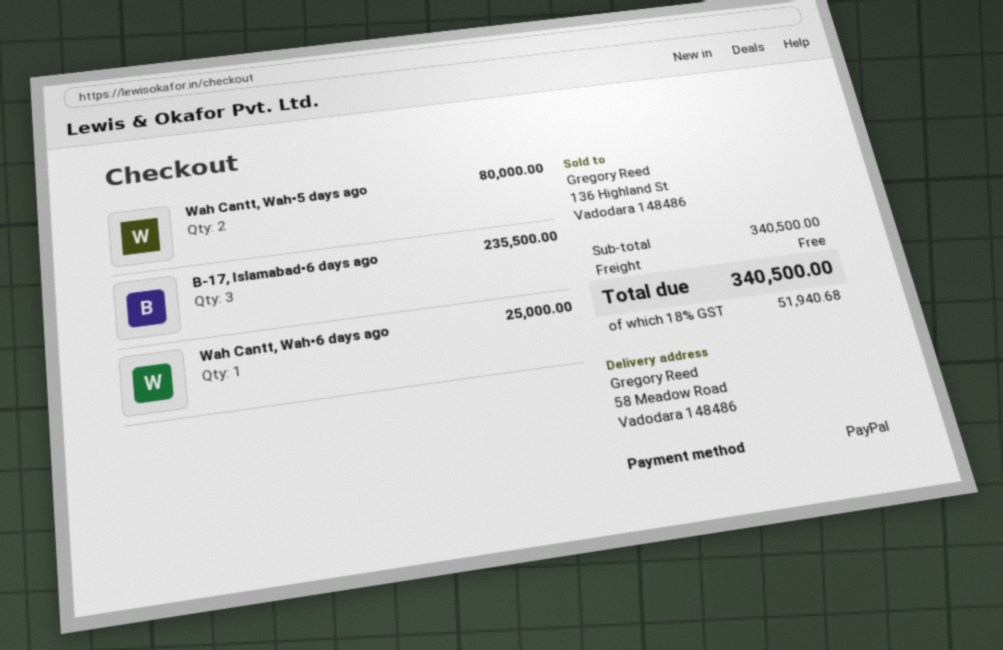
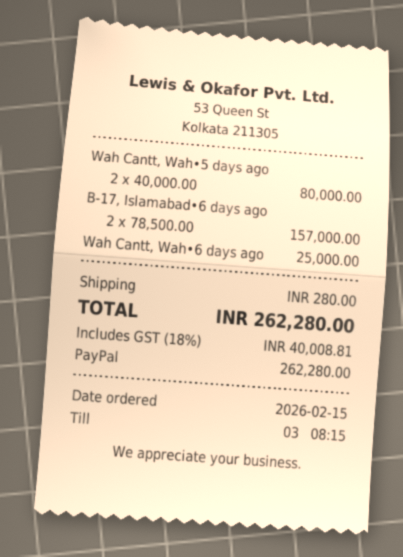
B-17, Islamabad•6 days ago: 3 for 235500.00 -> 2 for 157000.00
shipping: 0.00 -> 280.00
tax: 18% = 51940.68 -> 18% = 40008.81
total: 340500.00 -> 262280.00

